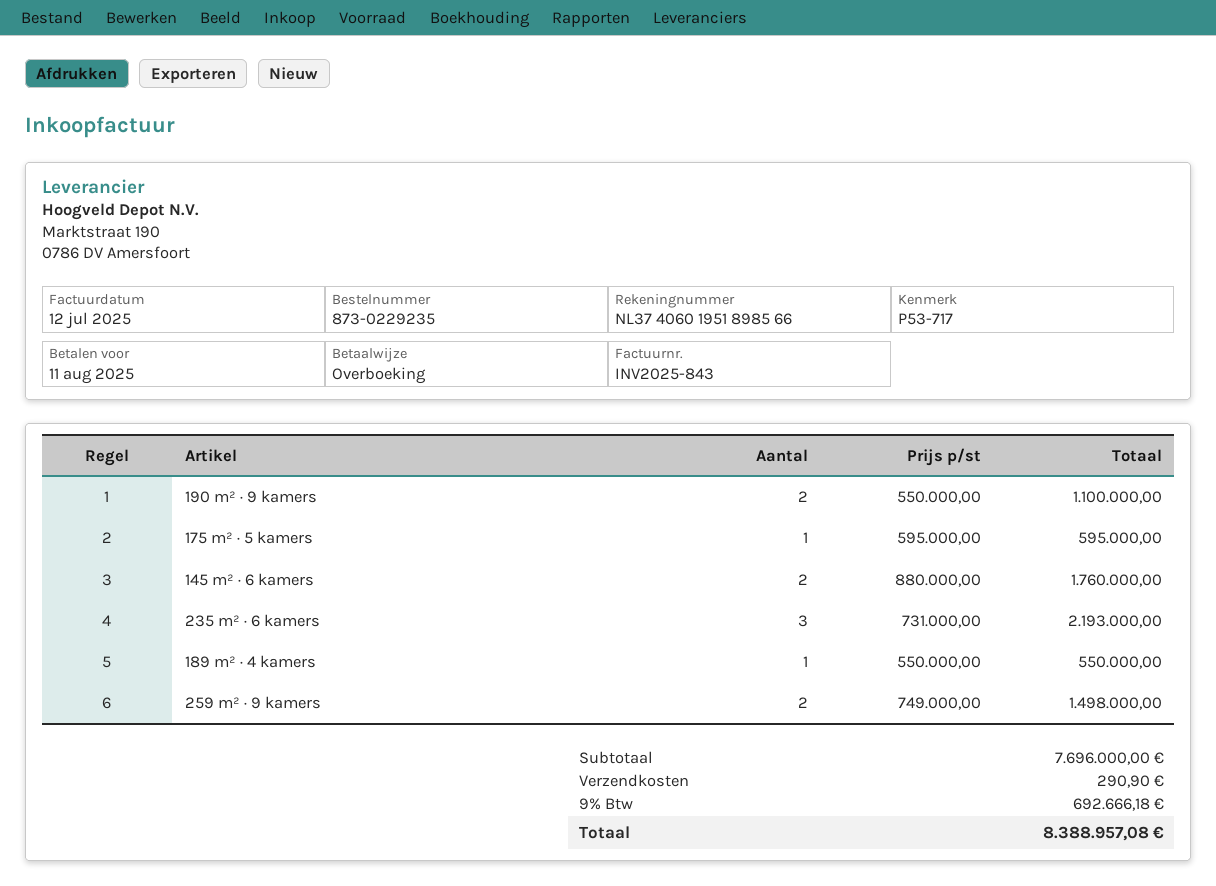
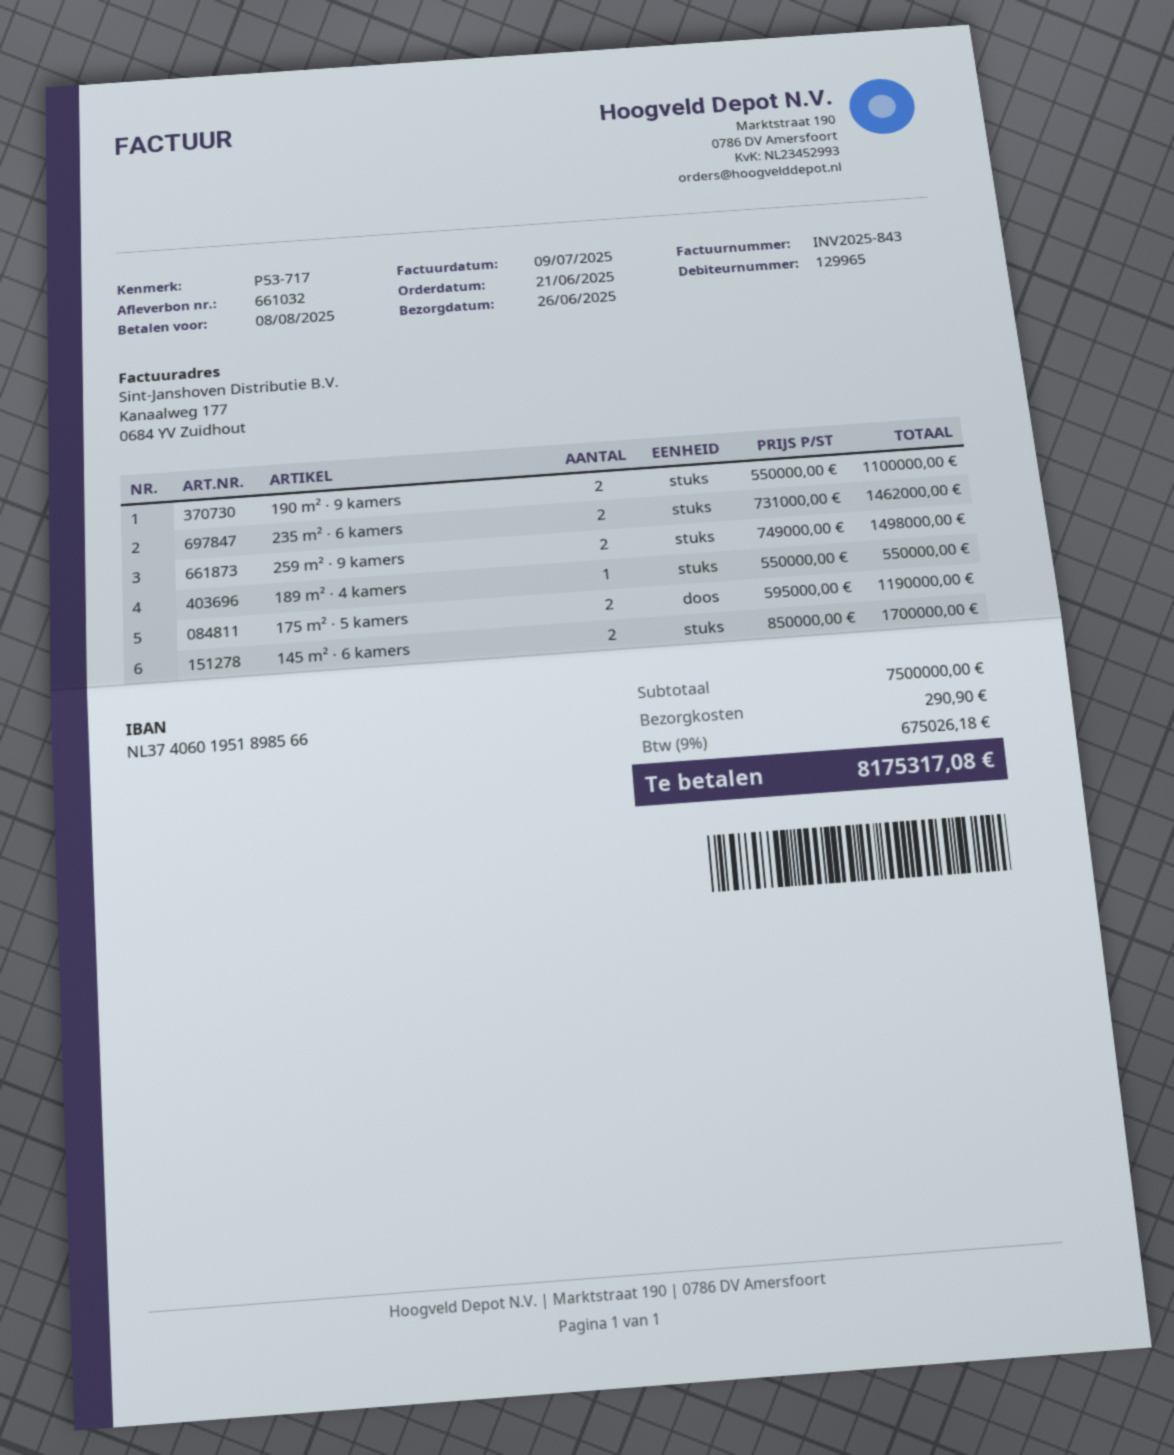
invoice date: 2025-07-12 -> 2025-07-09
due date: 2025-08-11 -> 2025-08-08
175 m² · 5 kamers: 1 x 595000.00 = 595000.00 -> 2 x 595000.00 = 1190000.00
145 m² · 6 kamers: 2 x 880000.00 = 1760000.00 -> 2 x 850000.00 = 1700000.00
235 m² · 6 kamers: 3 x 731000.00 = 2193000.00 -> 2 x 731000.00 = 1462000.00
subtotal: 7696000.00 -> 7500000.00
tax: 9% = 692666.18 -> 9% = 675026.18
total: 8388957.08 -> 8175317.08

